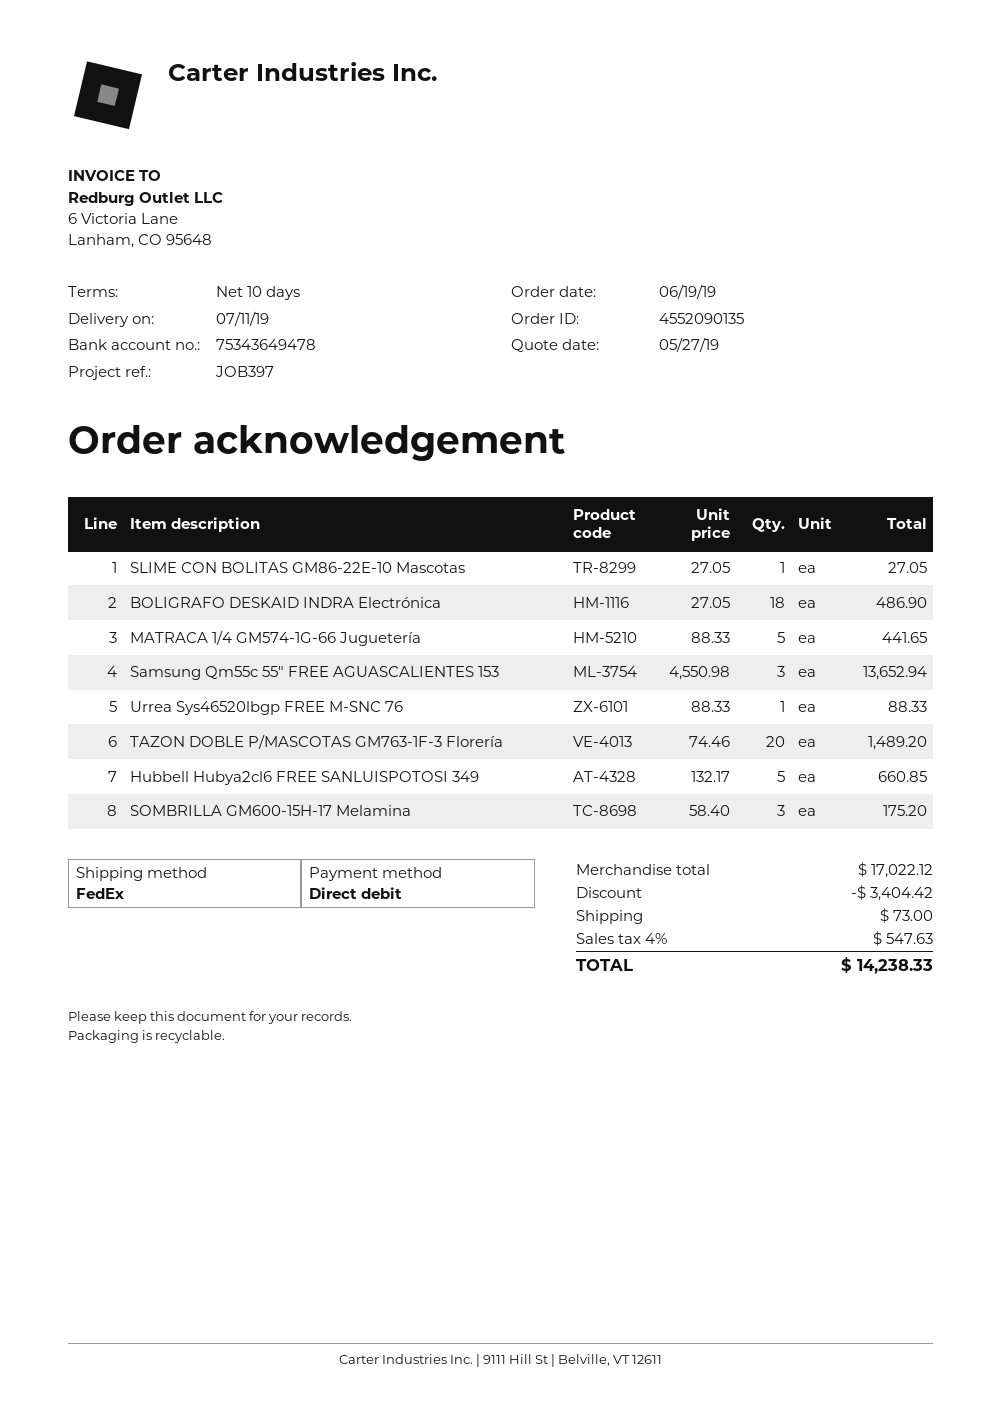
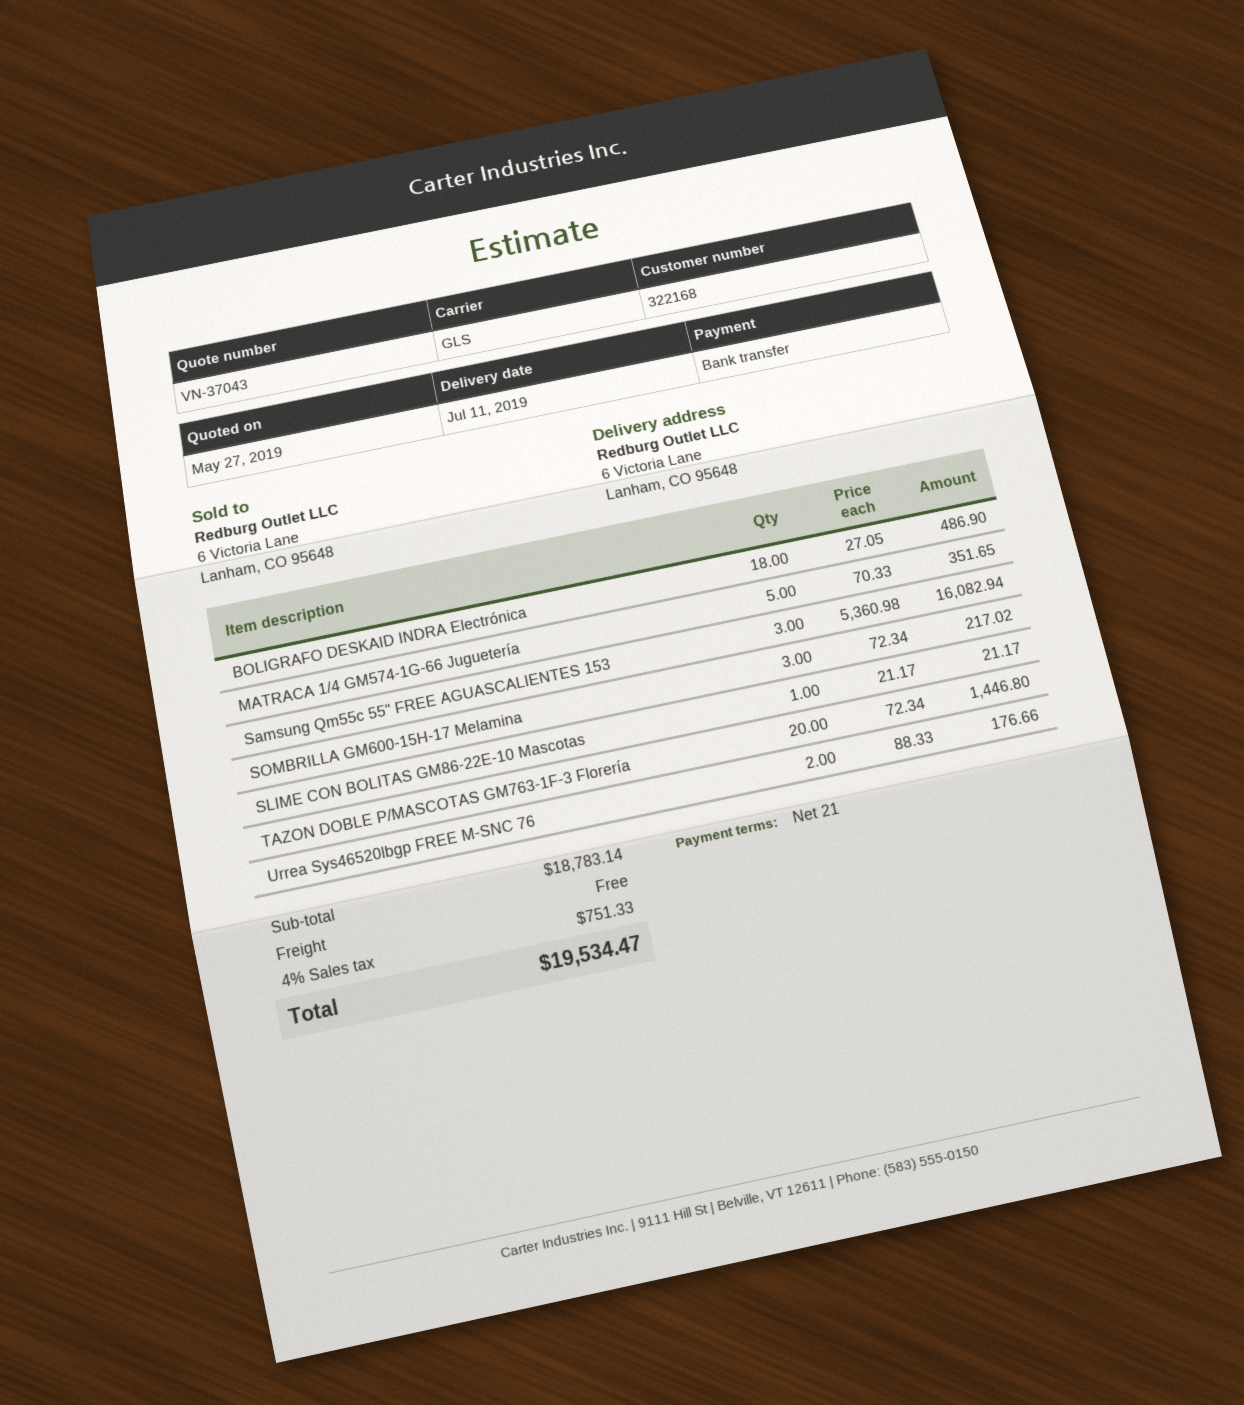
payment terms: 10 days -> 21 days
payment method: direct debit -> bank transfer
shipping method: FedEx -> GLS
SLIME CON BOLITAS GM86-22E-10 Mascotas: 1 x 27.05 = 27.05 -> 1 x 21.17 = 21.17
MATRACA 1/4 GM574-1G-66 Juguetería: 5 x 88.33 = 441.65 -> 5 x 70.33 = 351.65
Samsung Qm55c 55" FREE AGUASCALIENTES 153: 3 x 4550.98 = 13652.94 -> 3 x 5360.98 = 16082.94
Urrea Sys46520lbgp FREE M-SNC 76: 1 x 88.33 = 88.33 -> 2 x 88.33 = 176.66
TAZON DOBLE P/MASCOTAS GM763-1F-3 Florería: 20 x 74.46 = 1489.20 -> 20 x 72.34 = 1446.80
Hubbell Hubya2cl6 FREE SANLUISPOTOSI 349: 5 x 132.17 = 660.85 -> none
SOMBRILLA GM600-15H-17 Melamina: 3 x 58.40 = 175.20 -> 3 x 72.34 = 217.02
subtotal: 17022.12 -> 18783.14
discount: 3404.42 -> none
shipping: 73.00 -> 0.00
tax: 4% = 547.63 -> 4% = 751.33
total: 14238.33 -> 19534.47

